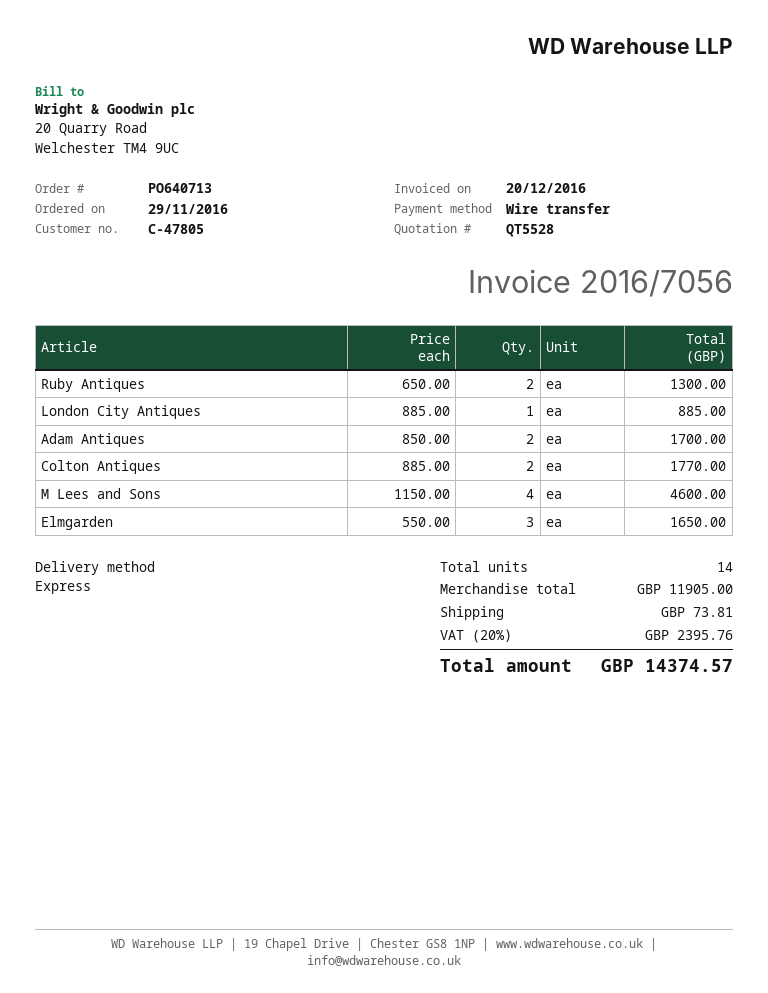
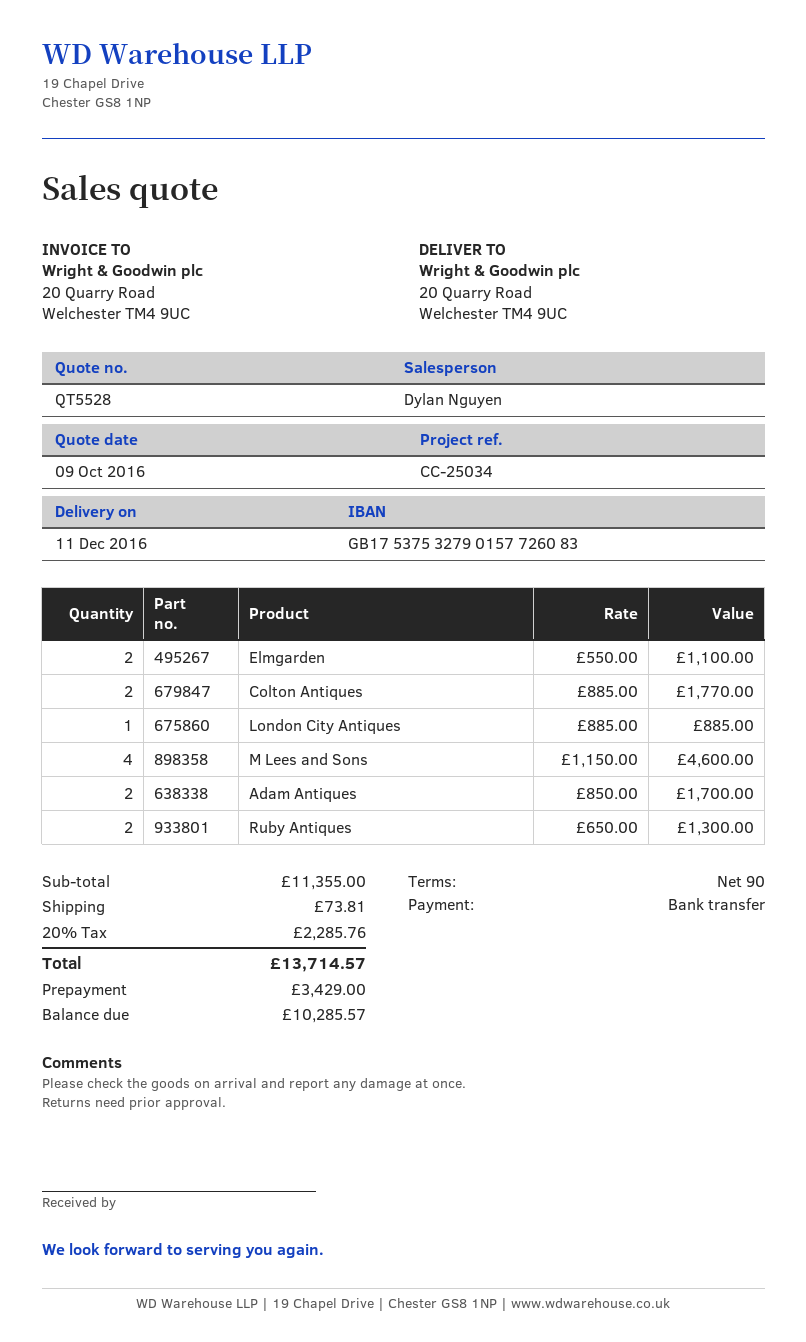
Elmgarden: 3 x 550.00 = 1650.00 -> 2 x 550.00 = 1100.00
subtotal: 11905.00 -> 11355.00
tax: 20% = 2395.76 -> 20% = 2285.76
total: 14374.57 -> 13714.57

